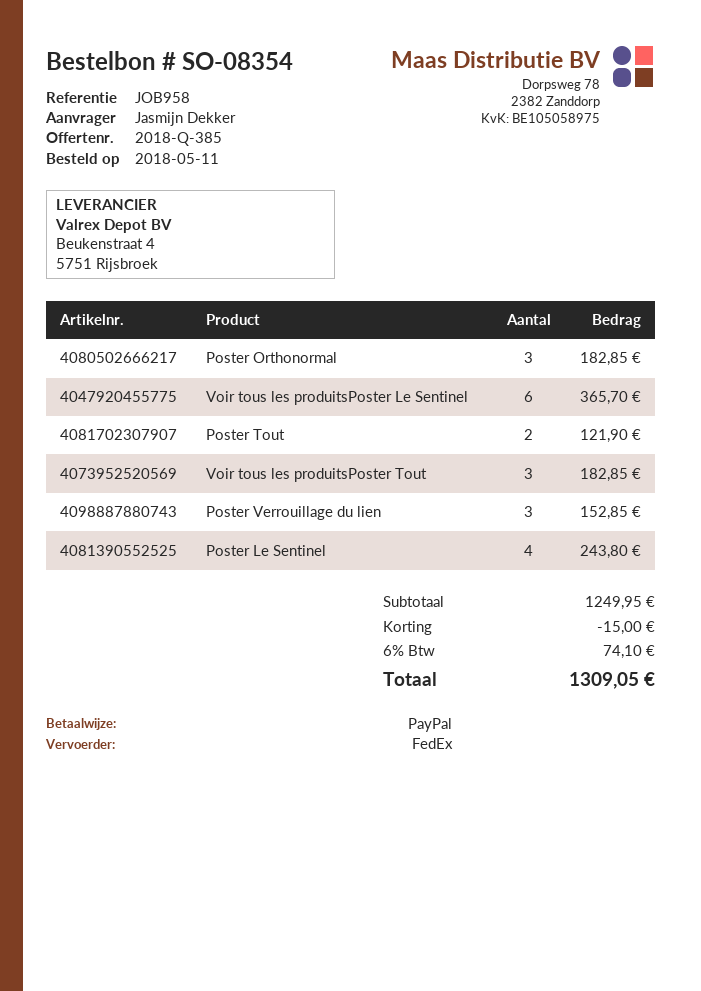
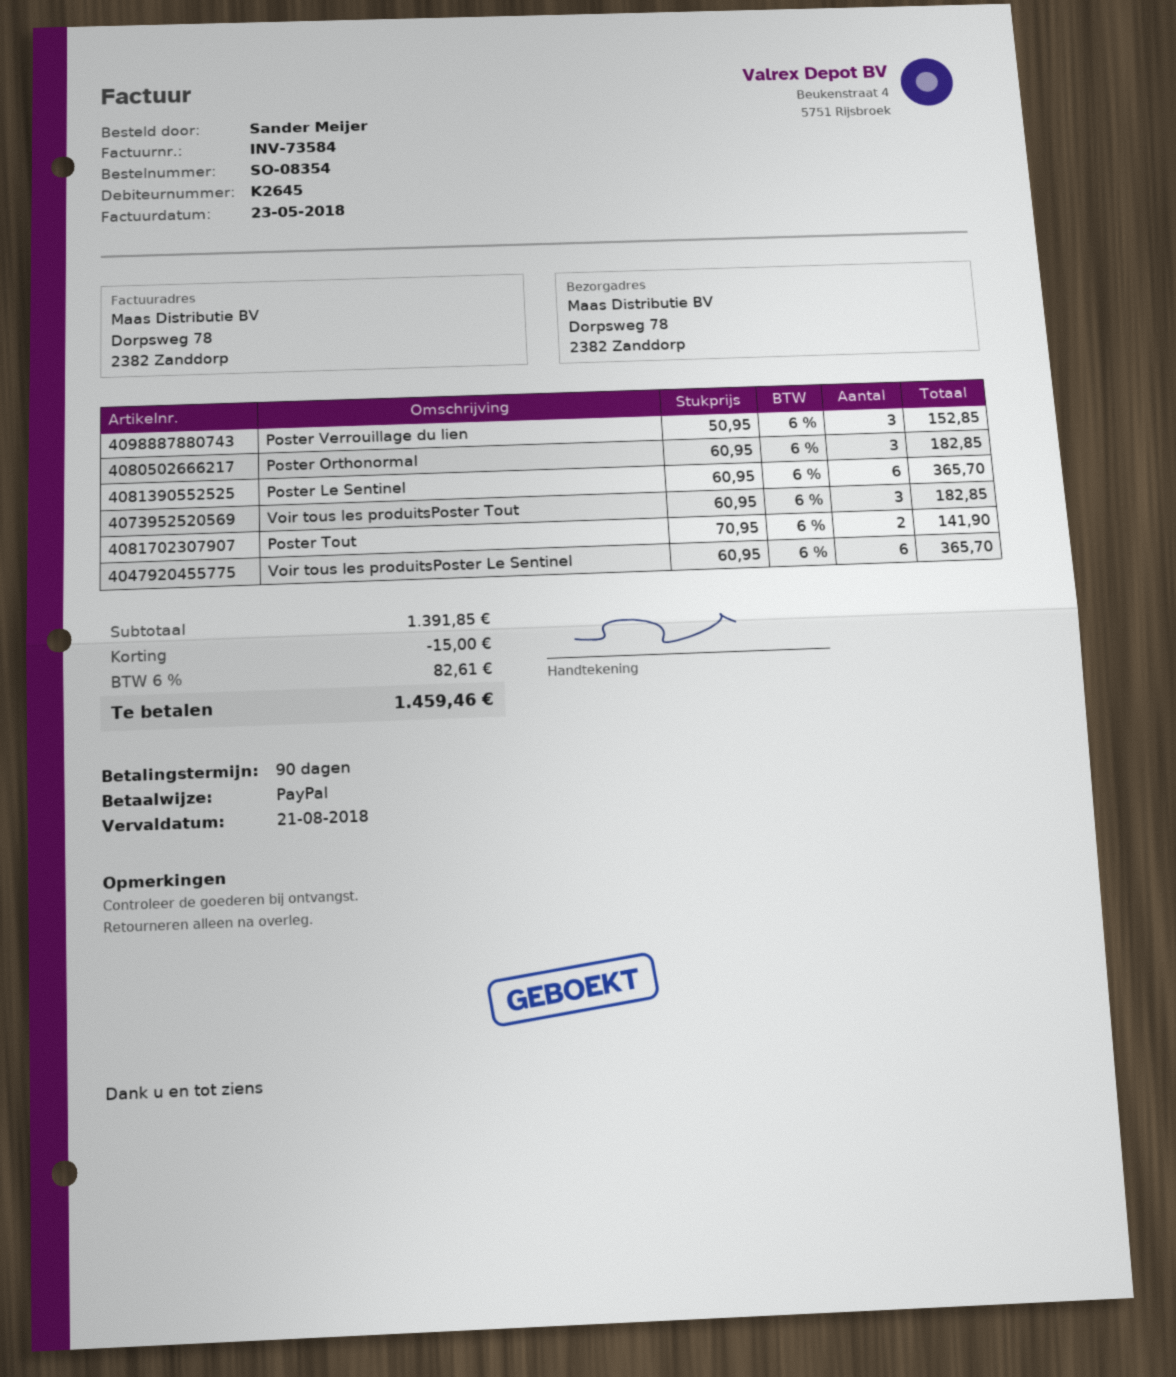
ordered by: Jasmijn Dekker -> Sander Meijer
Poster Tout: 2 for 121.90 -> 2 for 141.90
Poster Le Sentinel: 4 for 243.80 -> 6 for 365.70
subtotal: 1249.95 -> 1391.85
tax: 6% = 74.10 -> 6% = 82.61
total: 1309.05 -> 1459.46

